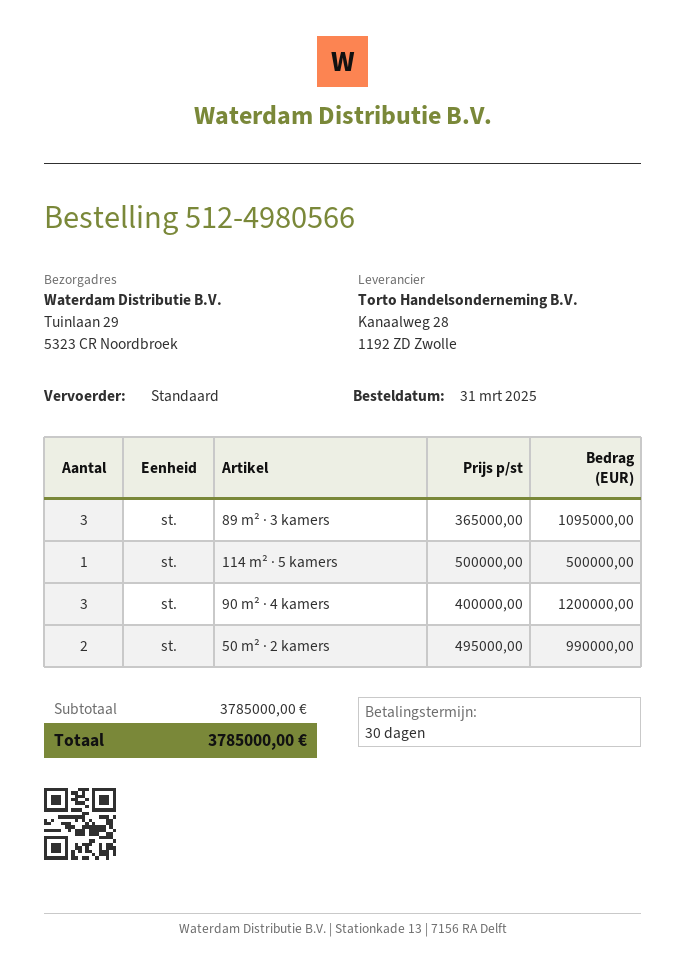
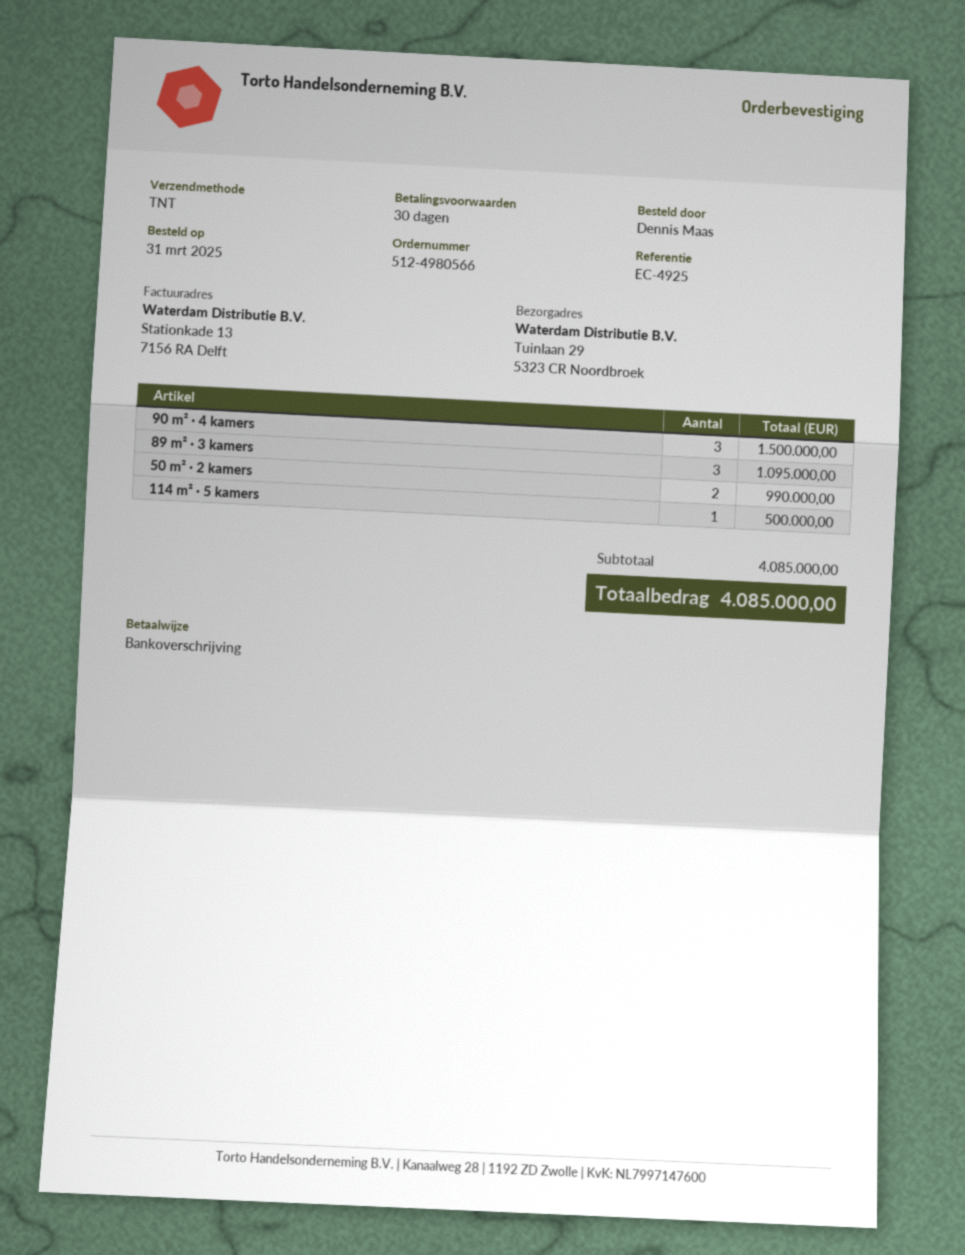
shipping method: standard -> TNT
90 m² · 4 kamers: 3 for 1200000.00 -> 3 for 1500000.00
subtotal: 3785000.00 -> 4085000.00
total: 3785000.00 -> 4085000.00

